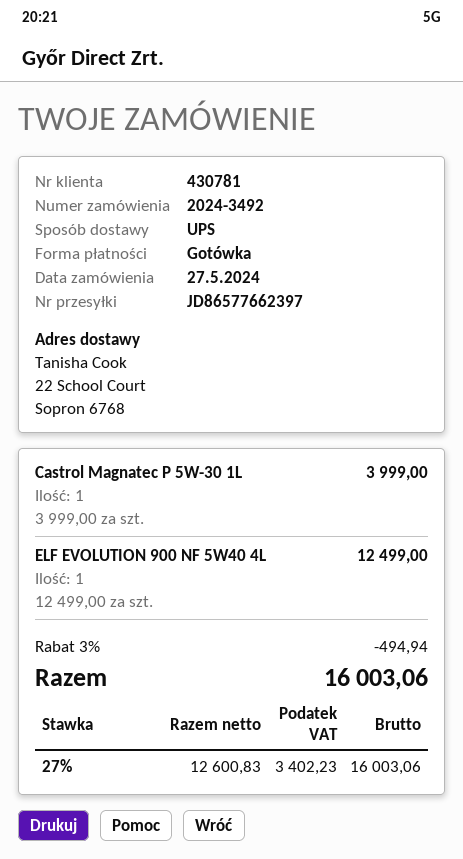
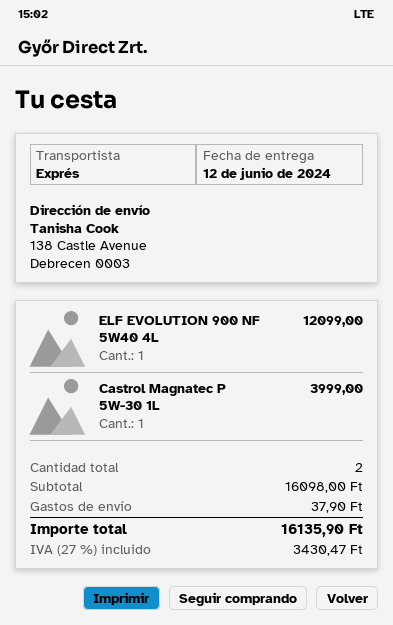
shipping method: UPS -> express
ship to: 22 School Court, Sopron 6768 -> 138 Castle Avenue, Debrecen 0003
ELF EVOLUTION 900 NF 5W40 4L: 1 for 12499.00 -> 1 for 12099.00
discount: 3% = 494.94 -> none
shipping: none -> 37.90
tax: 27% = 3402.23 -> 27% = 3430.47
total: 16003.06 -> 16135.90

